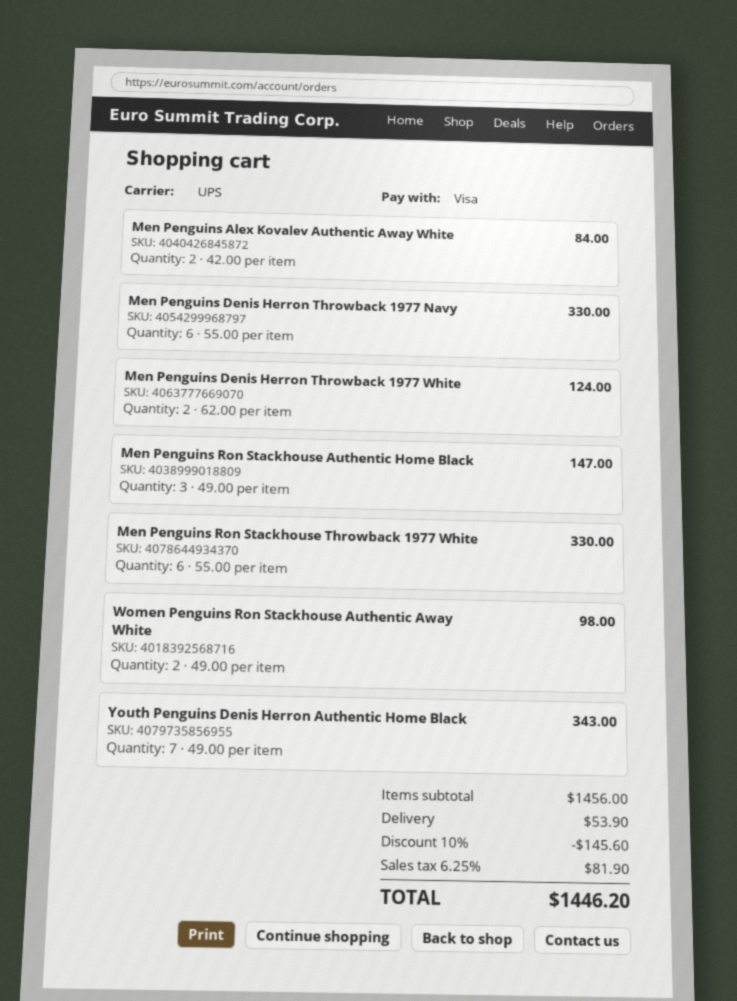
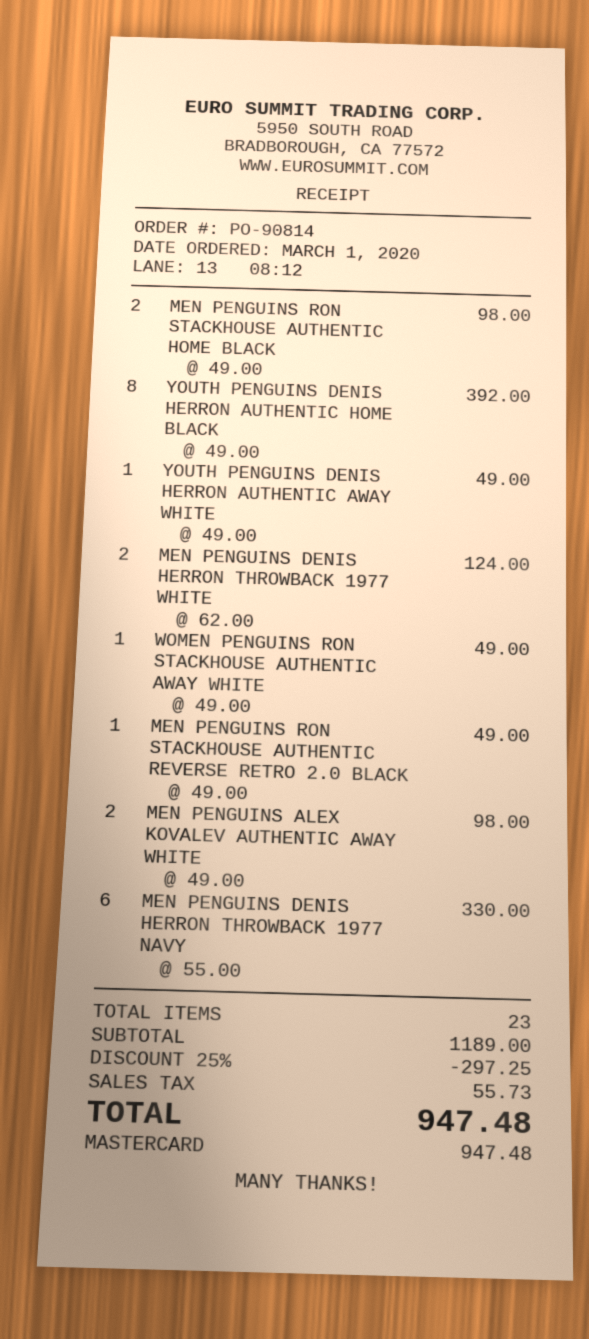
payment method: Visa -> Mastercard
Men Penguins Alex Kovalev Authentic Away White: 2 x 42.00 = 84.00 -> 2 x 49.00 = 98.00
Men Penguins Ron Stackhouse Authentic Home Black: 3 x 49.00 = 147.00 -> 2 x 49.00 = 98.00
Men Penguins Ron Stackhouse Throwback 1977 White: 6 x 55.00 = 330.00 -> none
Women Penguins Ron Stackhouse Authentic Away White: 2 x 49.00 = 98.00 -> 1 x 49.00 = 49.00
Youth Penguins Denis Herron Authentic Home Black: 7 x 49.00 = 343.00 -> 8 x 49.00 = 392.00
YOUTH PENGUINS DENIS HERRON AUTHENTIC AWAY WHITE: none -> 1 x 49.00 = 49.00
MEN PENGUINS RON STACKHOUSE AUTHENTIC REVERSE RETRO 2.0 BLACK: none -> 1 x 49.00 = 49.00
subtotal: 1456.00 -> 1189.00
discount: 10% = 145.60 -> 25% = 297.25
shipping: 53.90 -> none
tax: 81.90 -> 55.73
total: 1446.20 -> 947.48

